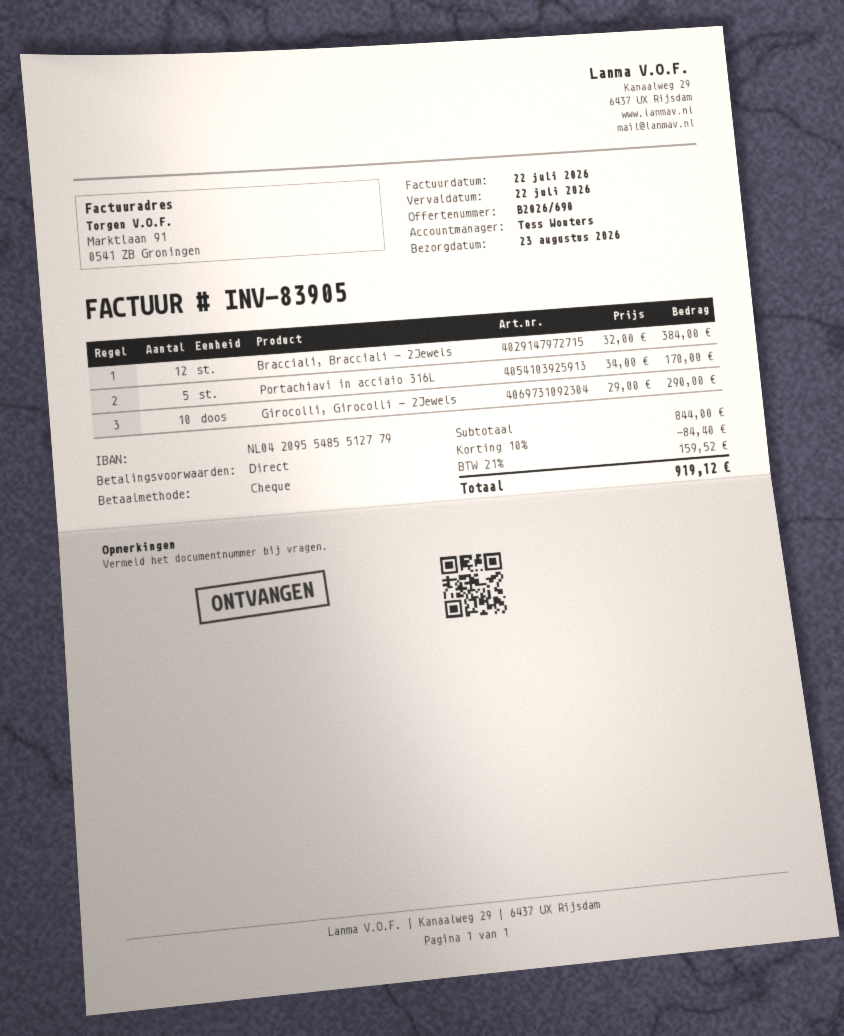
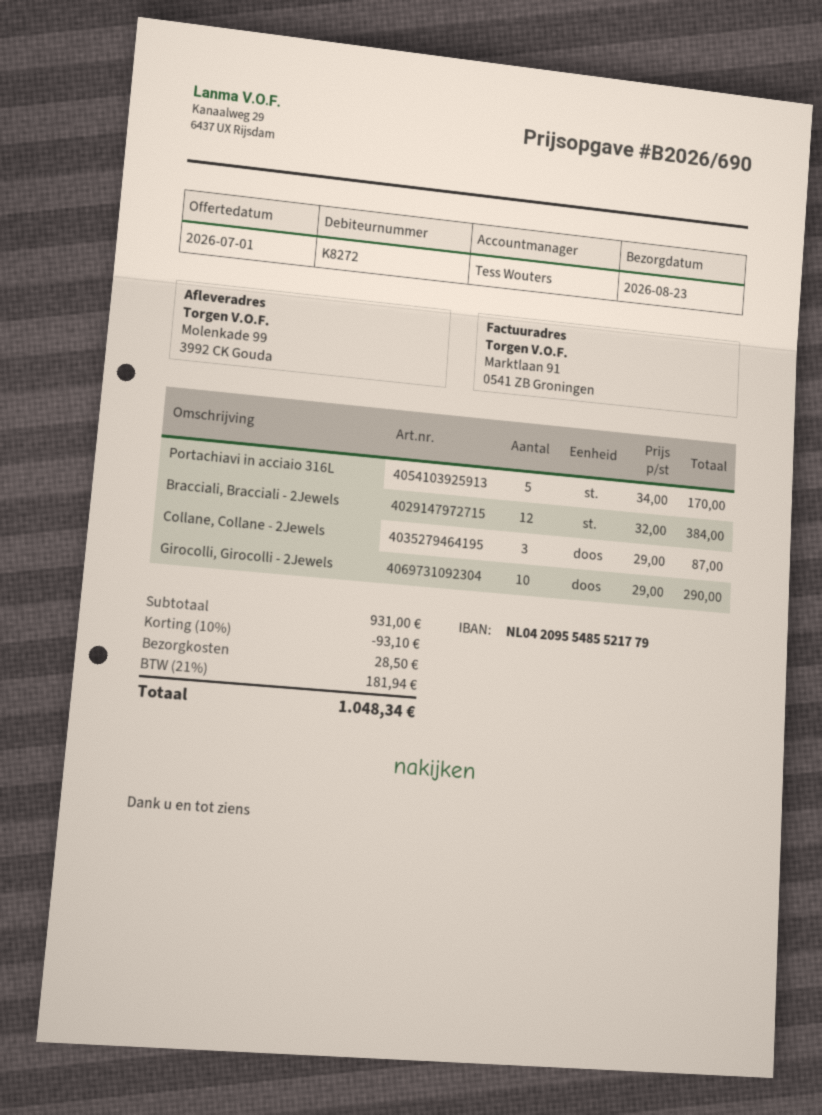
bank account: NL0420955485512779 -> NL0420955485521779
Collane, Collane - 2Jewels: none -> 3 x 29.00 = 87.00
subtotal: 844.00 -> 931.00
discount: 10% = 84.40 -> 10% = 93.10
shipping: none -> 28.50
tax: 21% = 159.52 -> 21% = 181.94
total: 919.12 -> 1048.34

